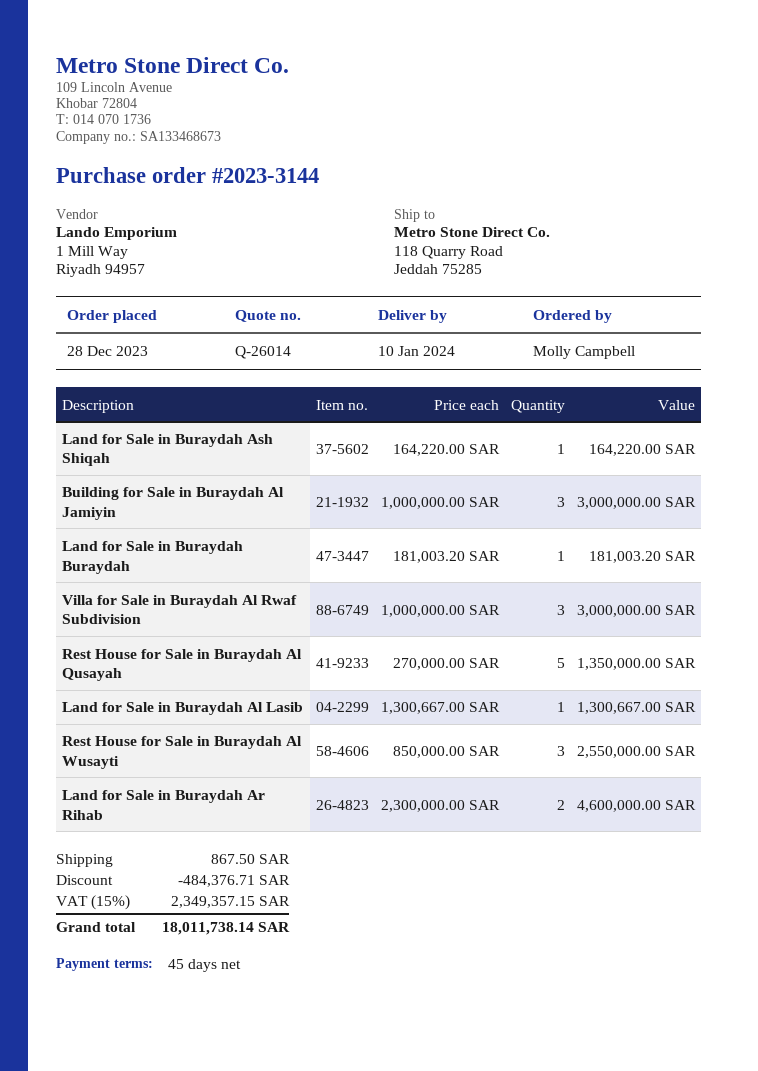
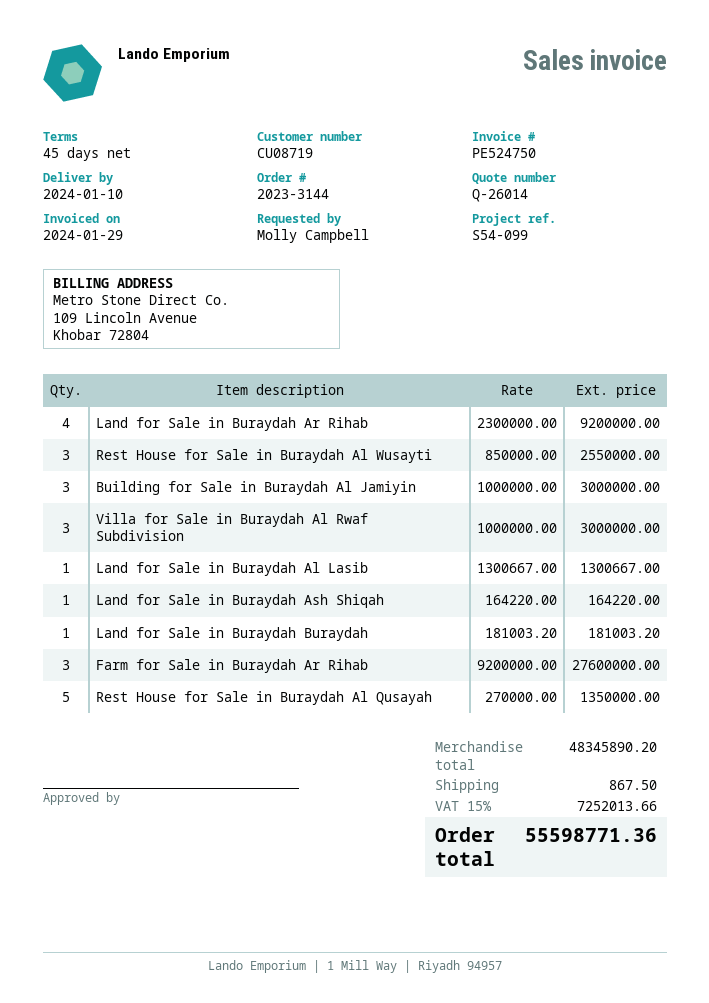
Land for Sale in Buraydah Ar Rihab: 2 x 2300000.00 = 4600000.00 -> 4 x 2300000.00 = 9200000.00
Farm for Sale in Buraydah Ar Rihab: none -> 3 x 9200000.00 = 27600000.00
discount: 484376.71 -> none
tax: 15% = 2349357.15 -> 15% = 7252013.66
total: 18011738.14 -> 55598771.36

